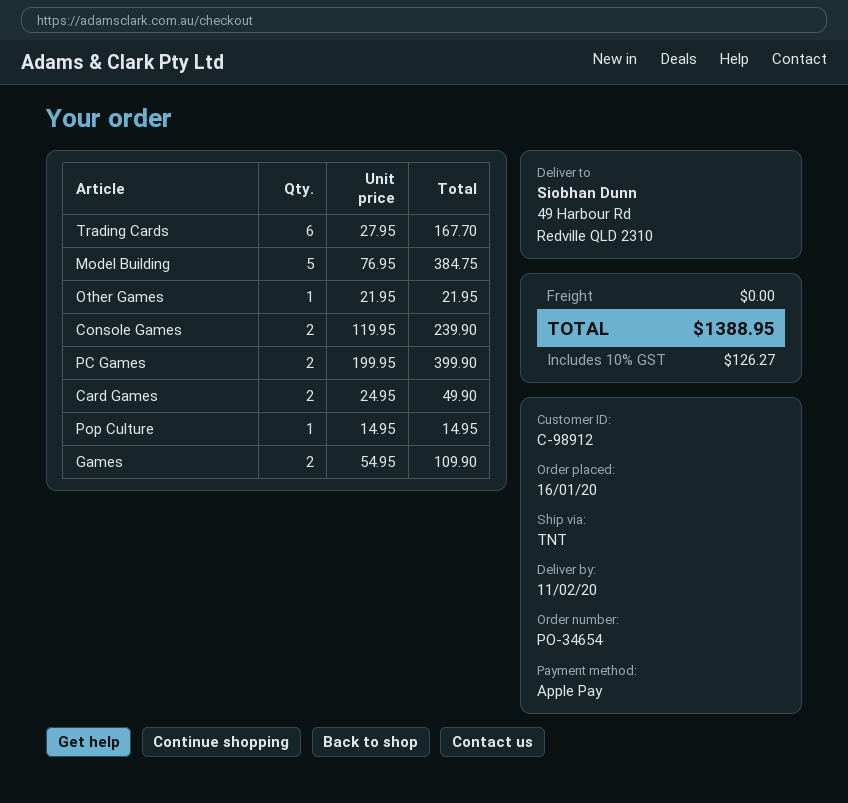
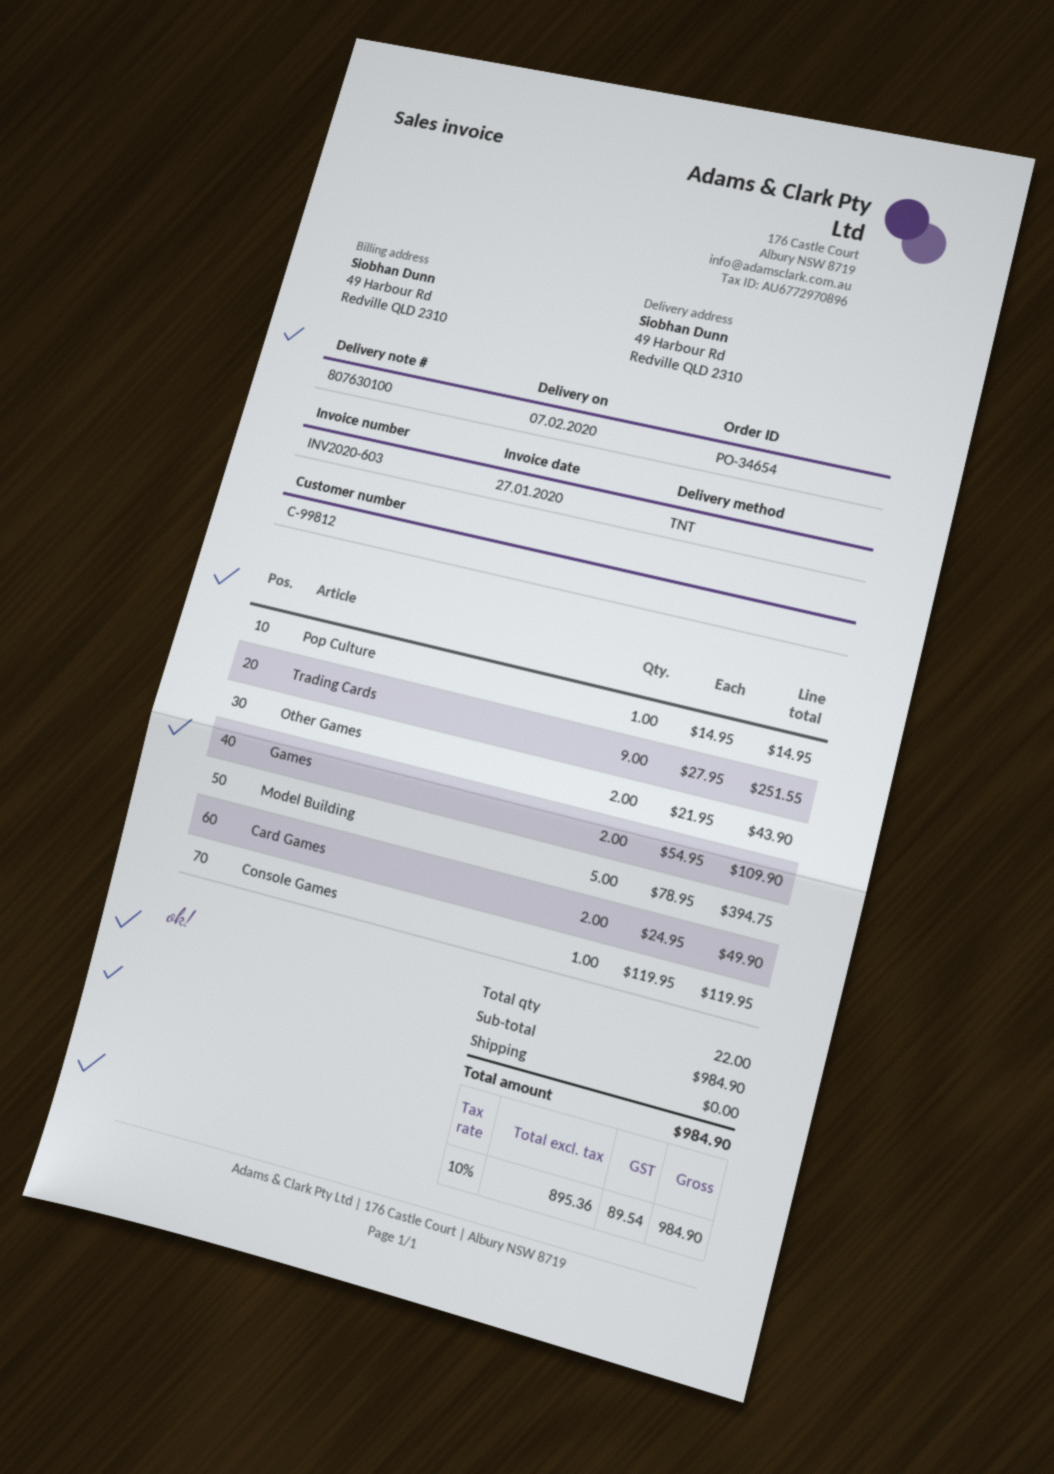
delivery date: 2020-02-11 -> 2020-02-07
customer number: C-98912 -> C-99812
Trading Cards: 6 x 27.95 = 167.70 -> 9 x 27.95 = 251.55
Model Building: 5 x 76.95 = 384.75 -> 5 x 78.95 = 394.75
Other Games: 1 x 21.95 = 21.95 -> 2 x 21.95 = 43.90
Console Games: 2 x 119.95 = 239.90 -> 1 x 119.95 = 119.95
PC Games: 2 x 199.95 = 399.90 -> none
tax: 10% = 126.27 -> 10% = 89.54
total: 1388.95 -> 984.90

